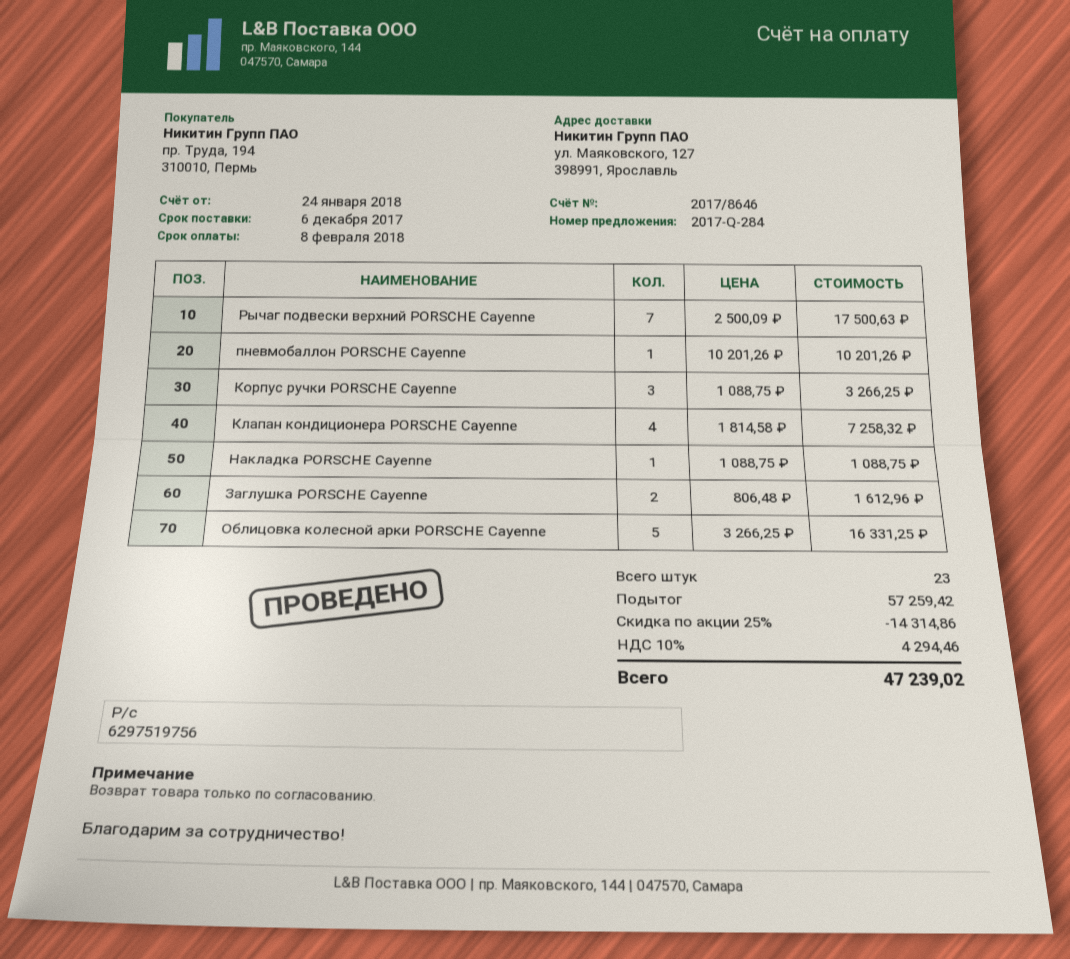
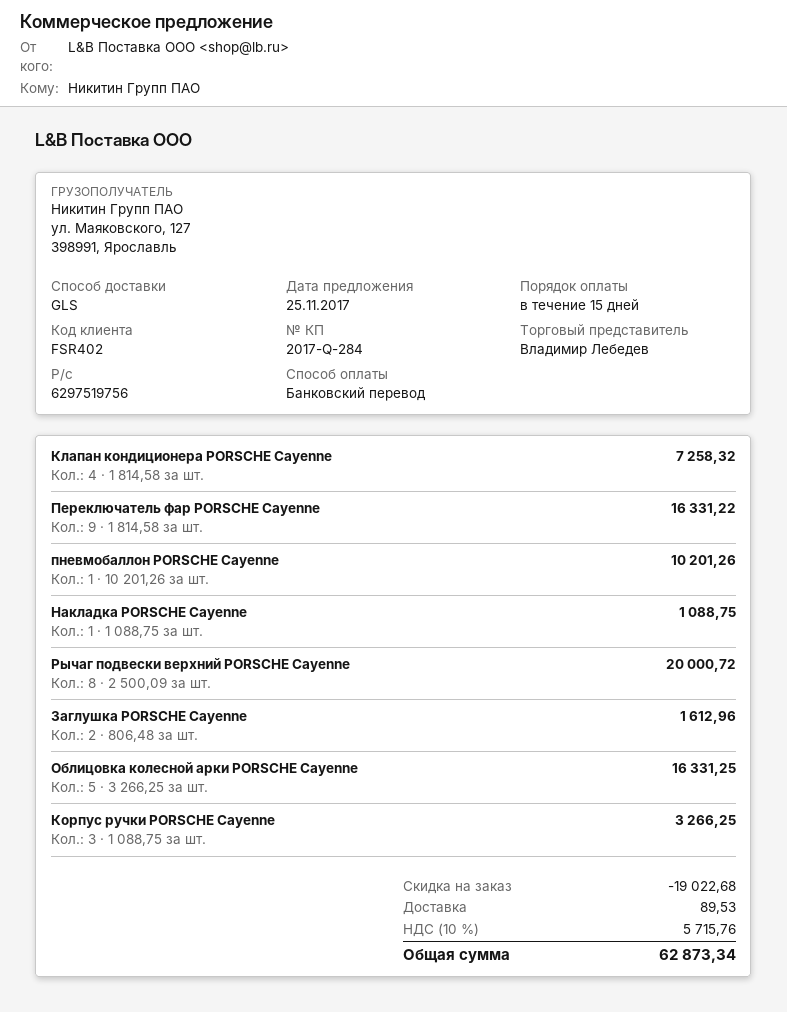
Рычаг подвески верхний PORSCHE Cayenne: 7 x 2500.09 = 17500.63 -> 8 x 2500.09 = 20000.72
Переключатель фар PORSCHE Cayenne: none -> 9 x 1814.58 = 16331.22
discount: 14314.86 -> 19022.68
shipping: none -> 89.53
tax: 10% = 4294.46 -> 10% = 5715.76
total: 47239.02 -> 62873.34

